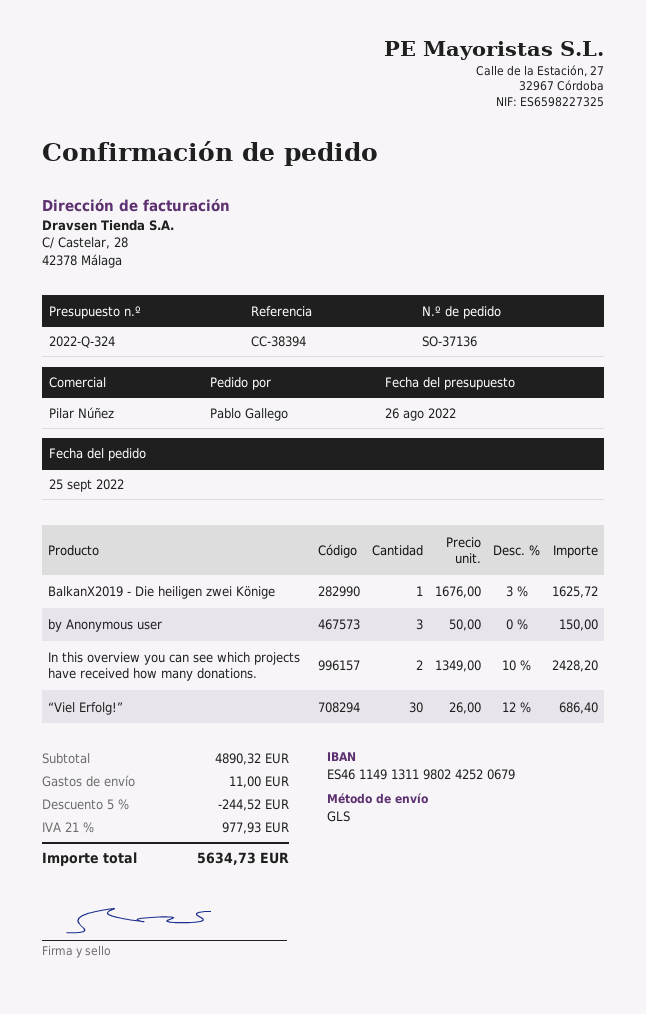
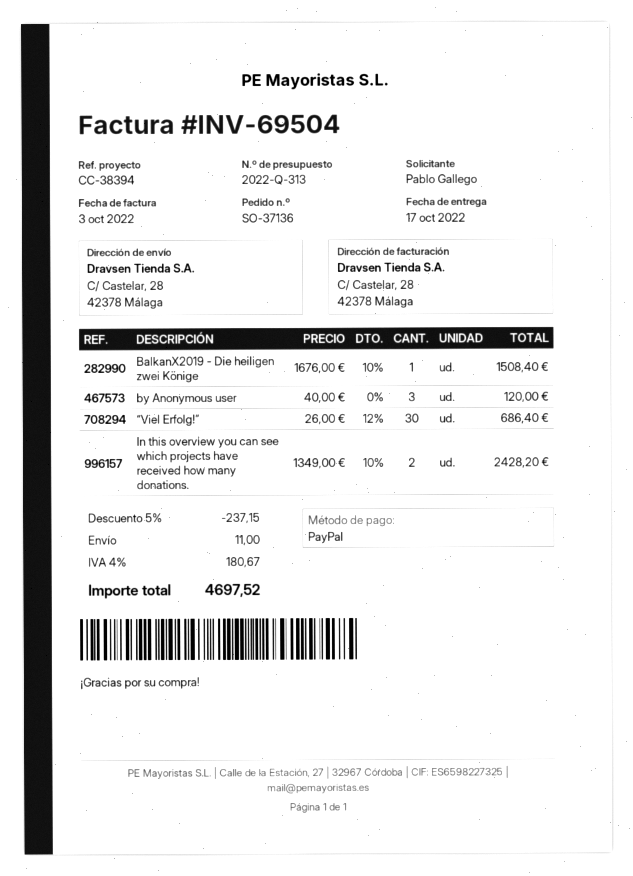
quote number: 2022-Q-324 -> 2022-Q-313
BalkanX2019 - Die heiligen zwei Könige: 1 x 1676.00 - 3% = 1625.72 -> 1 x 1676.00 - 10% = 1508.40
by Anonymous user: 3 x 50.00 = 150.00 -> 3 x 40.00 = 120.00
discount: 5% = 244.52 -> 5% = 237.15
tax: 21% = 977.93 -> 4% = 180.67
total: 5634.73 -> 4697.52

